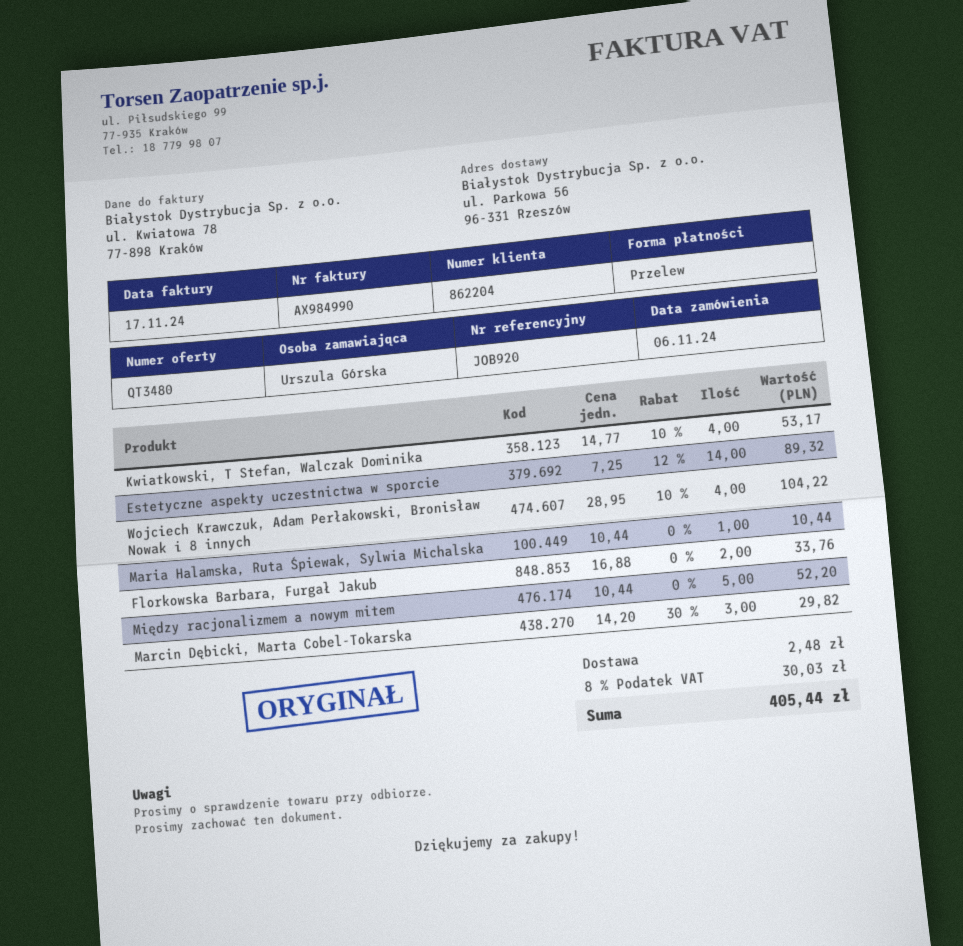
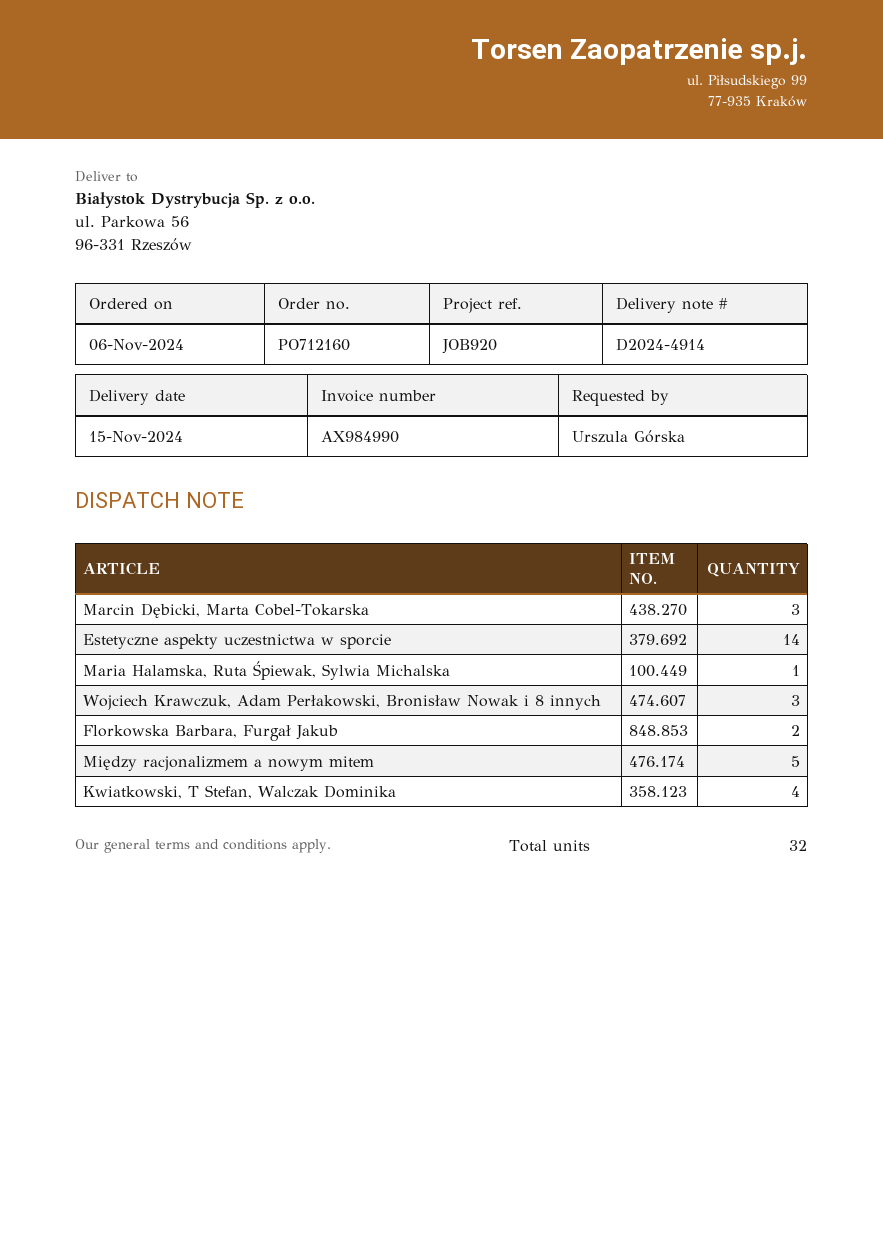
Wojciech Krawczuk, Adam Perłakowski, Bronisław Nowak i 8 innych: 4 -> 3

